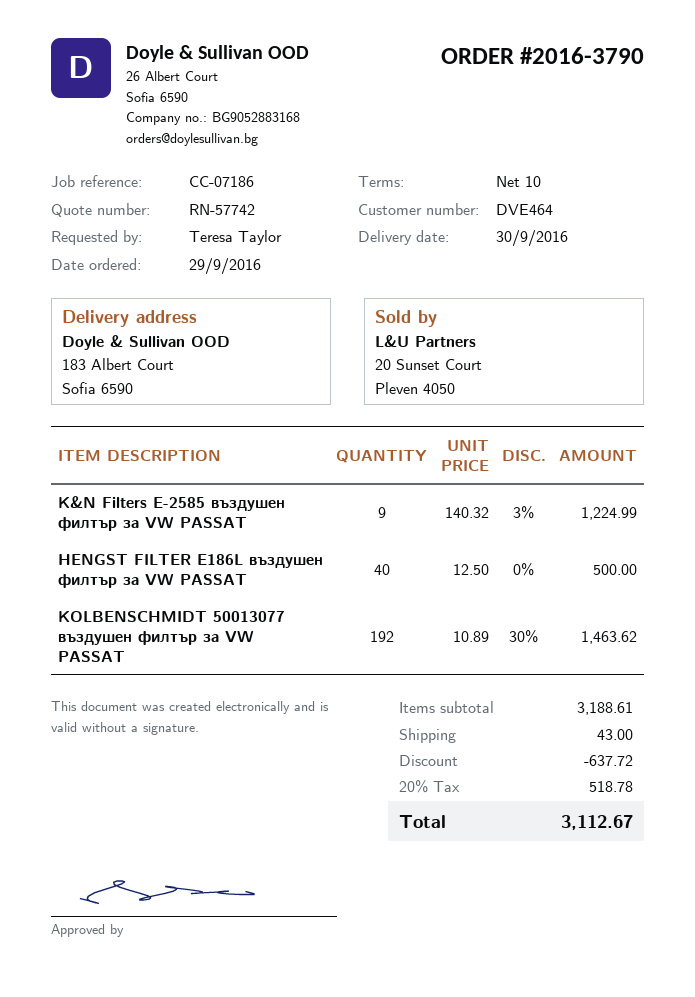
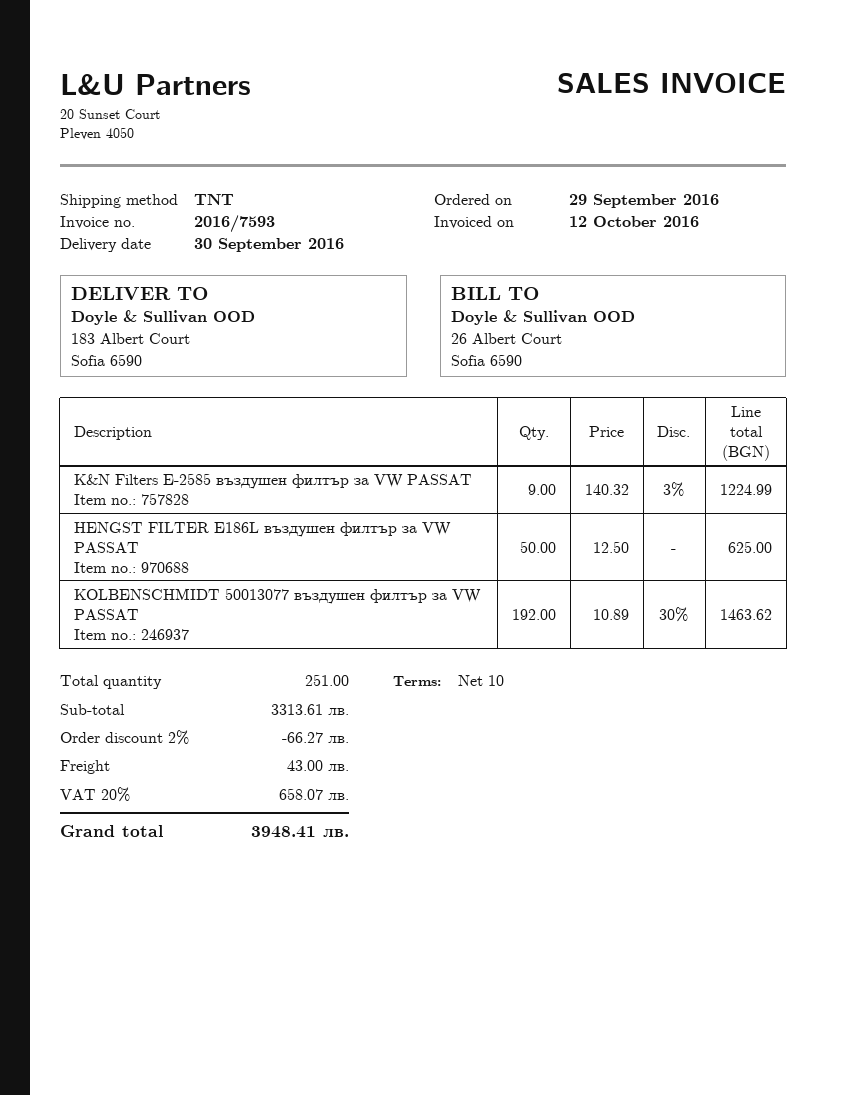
HENGST FILTER E186L въздушен филтър за VW PASSAT: 40 x 12.50 = 500.00 -> 50 x 12.50 = 625.00
subtotal: 3188.61 -> 3313.61
discount: 637.72 -> 66.27
tax: 20% = 518.78 -> 20% = 658.07
total: 3112.67 -> 3948.41

